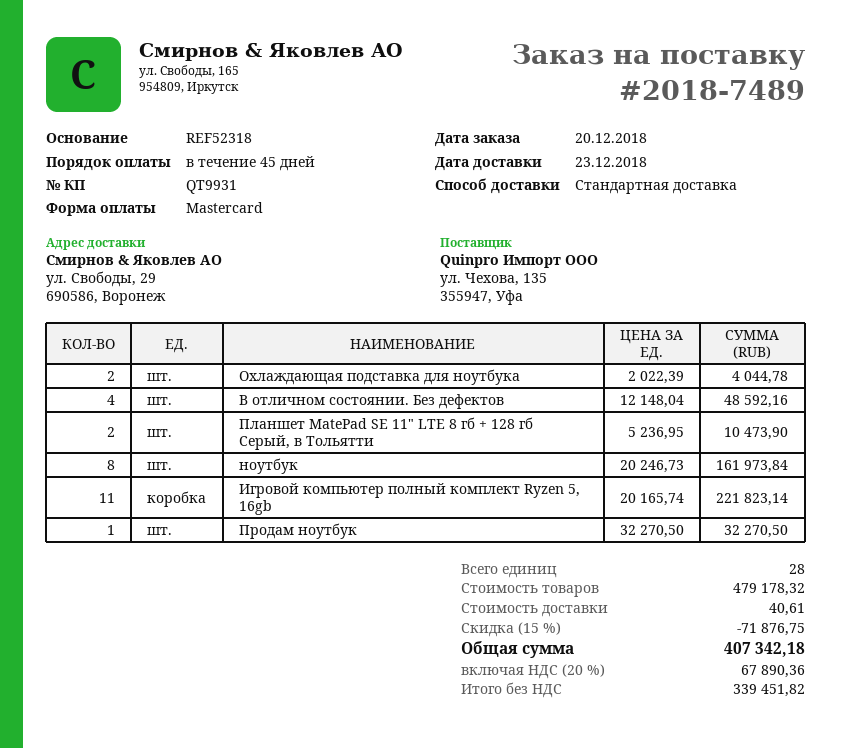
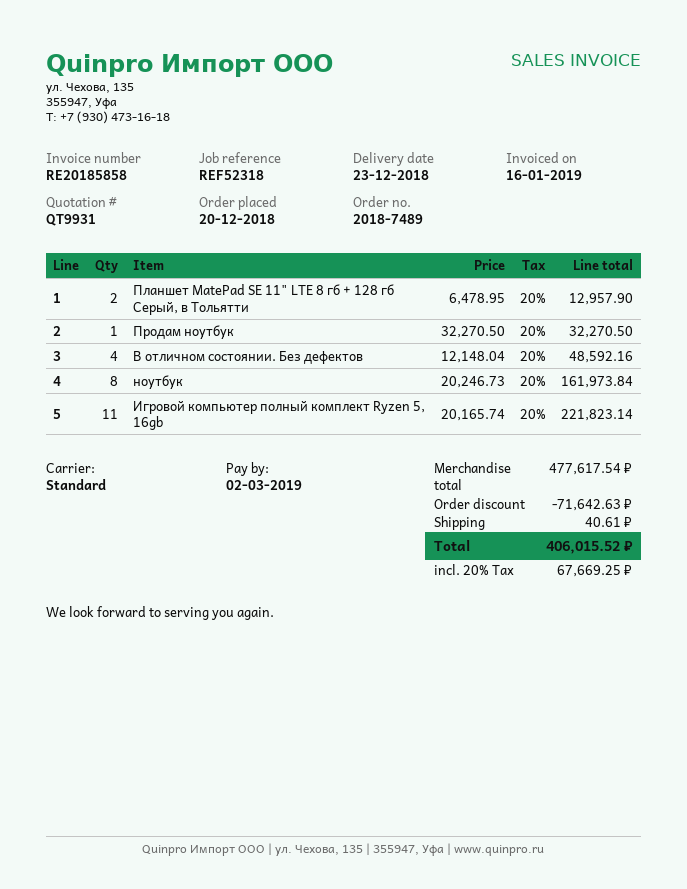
Охлаждающая подставка для ноутбука: 2 x 2022.39 = 4044.78 -> none
Планшет MatePad SE 11" LTE 8 гб + 128 гб Серый, в Тольятти: 2 x 5236.95 = 10473.90 -> 2 x 6478.95 = 12957.90
subtotal: 479178.32 -> 477617.54
discount: 71876.75 -> 71642.63
tax: 20% = 67890.36 -> 20% = 67669.25
total: 407342.18 -> 406015.52

